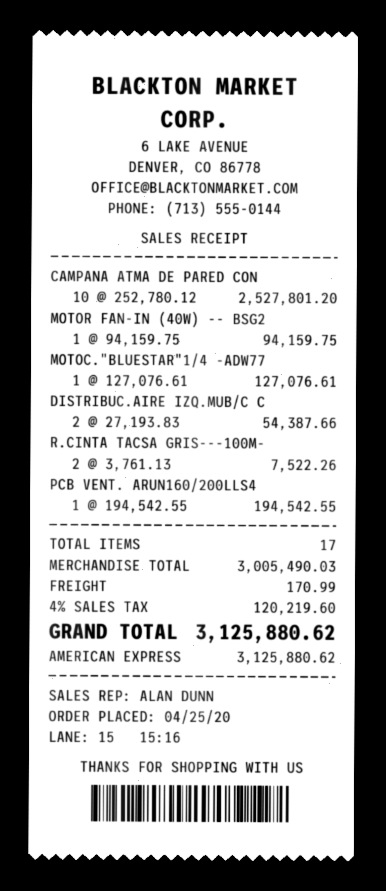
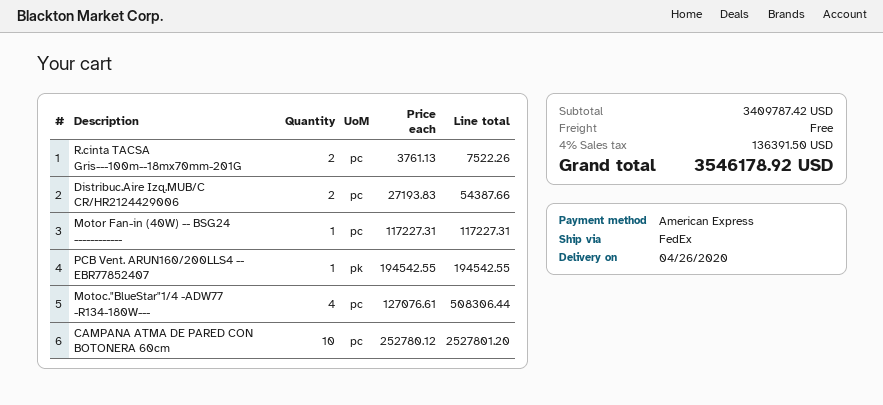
MOTOR FAN-IN (40W) -- BSG2: 1 x 94159.75 = 94159.75 -> 1 x 117227.31 = 117227.31
MOTOC."BLUESTAR"1/4 -ADW77: 1 x 127076.61 = 127076.61 -> 4 x 127076.61 = 508306.44
subtotal: 3005490.03 -> 3409787.42
shipping: 170.99 -> 0.00
tax: 4% = 120219.60 -> 4% = 136391.50
total: 3125880.62 -> 3546178.92

